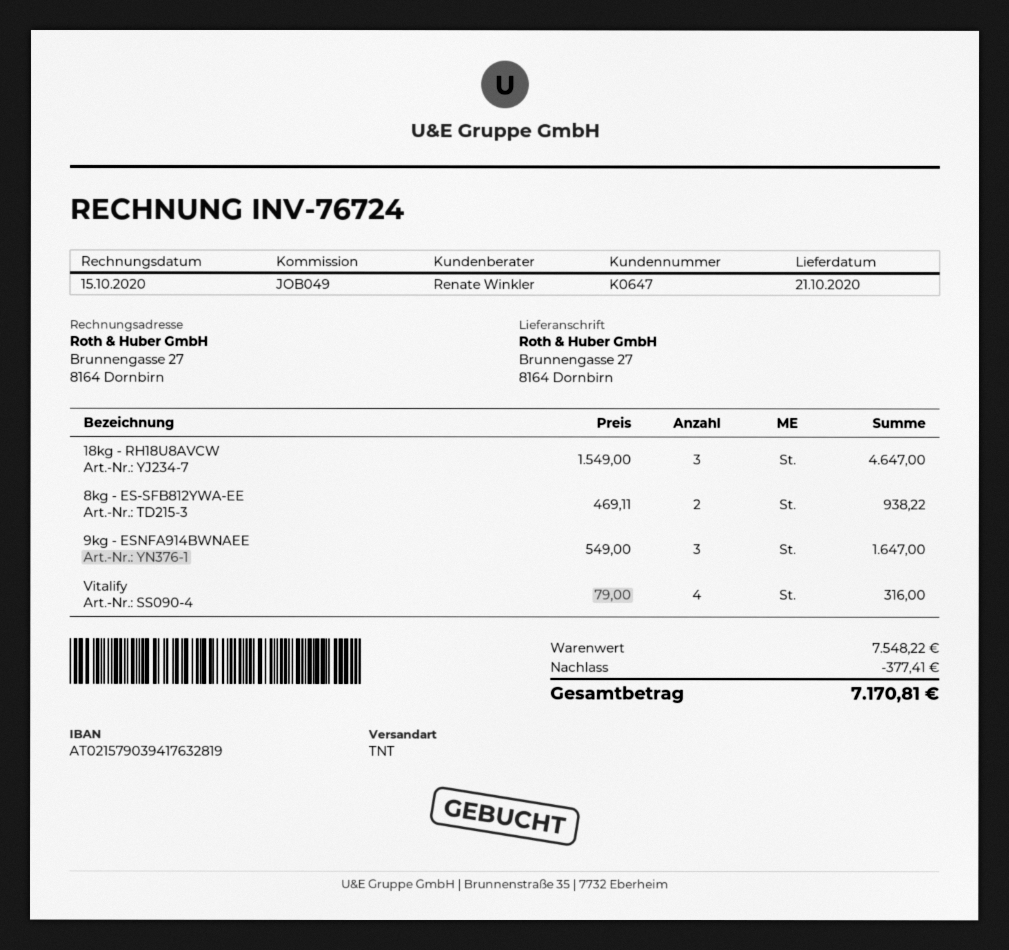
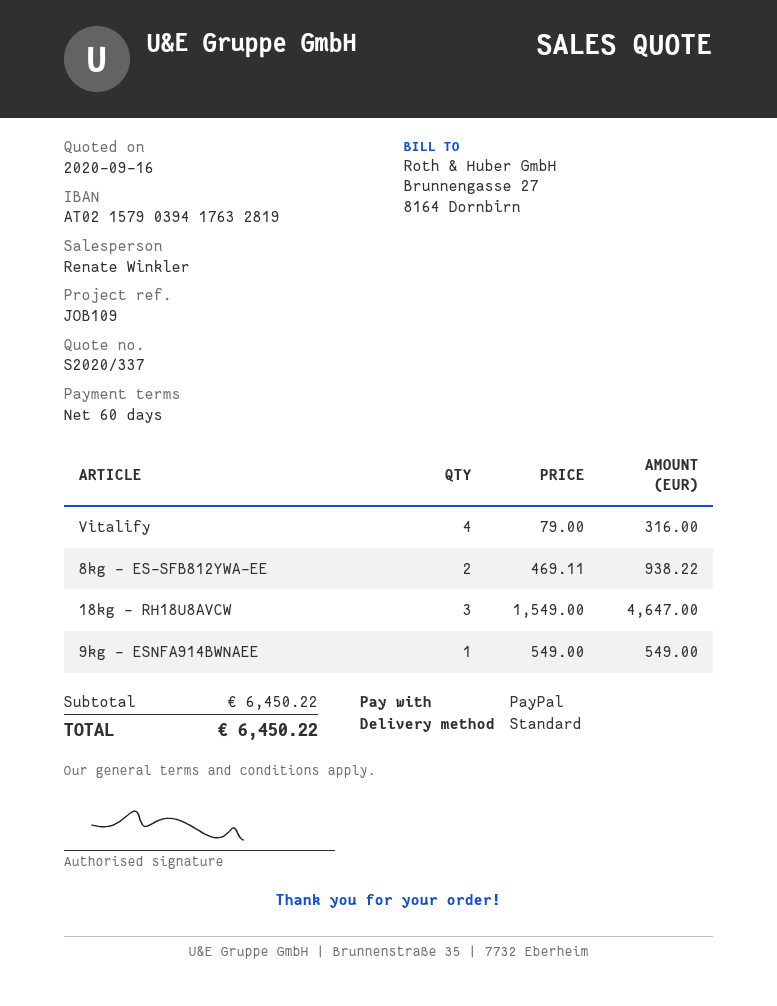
reference: JOB049 -> JOB109
shipping method: TNT -> standard
9kg - ESNFA914BWNAEE: 3 x 549.00 = 1647.00 -> 1 x 549.00 = 549.00
subtotal: 7548.22 -> 6450.22
discount: 377.41 -> none
total: 7170.81 -> 6450.22

